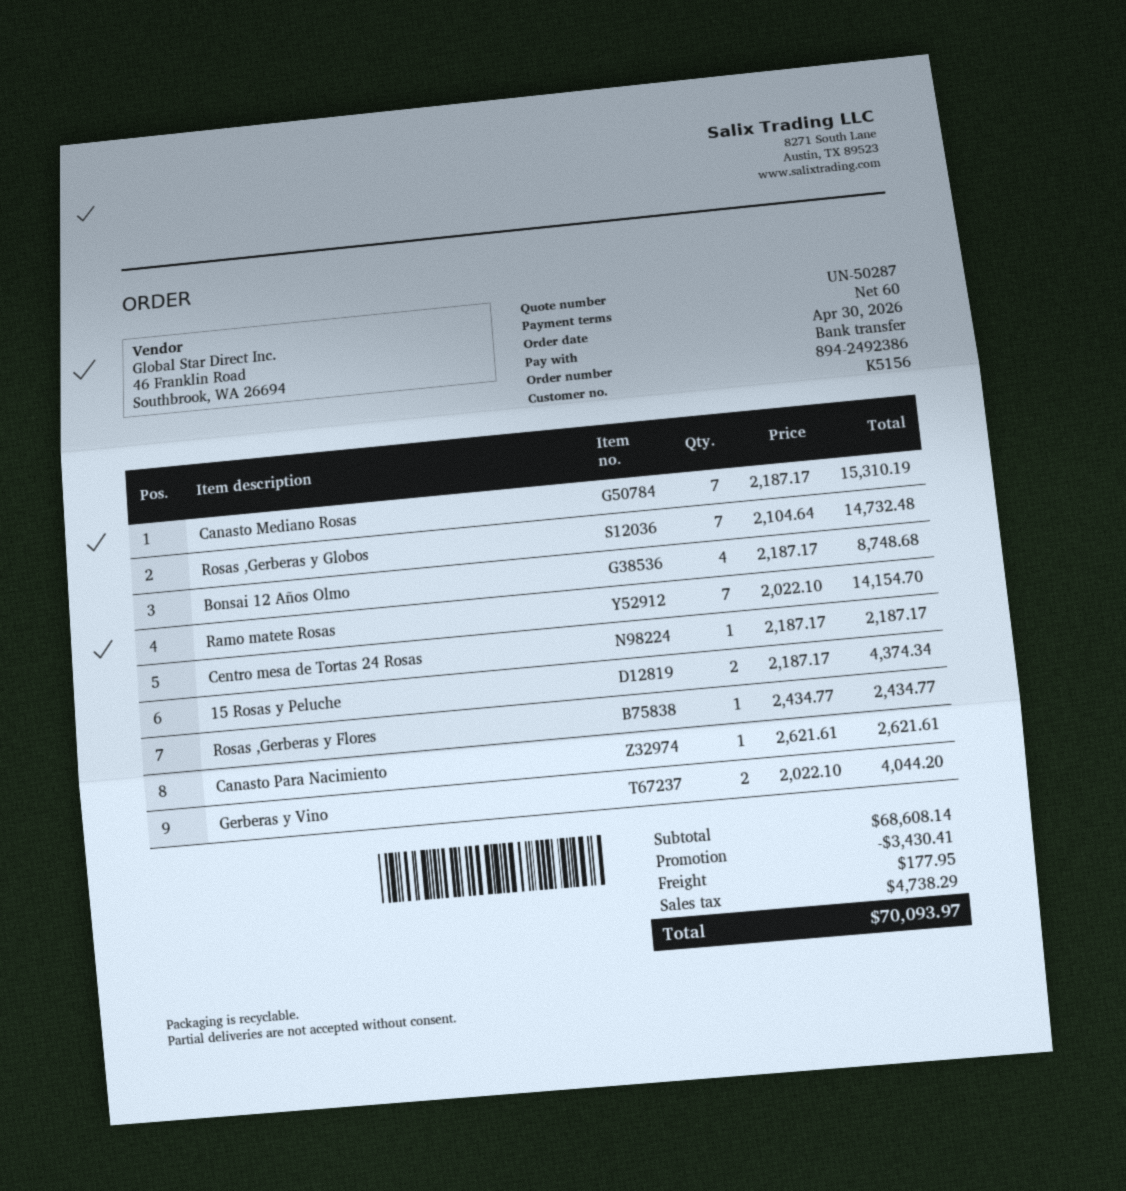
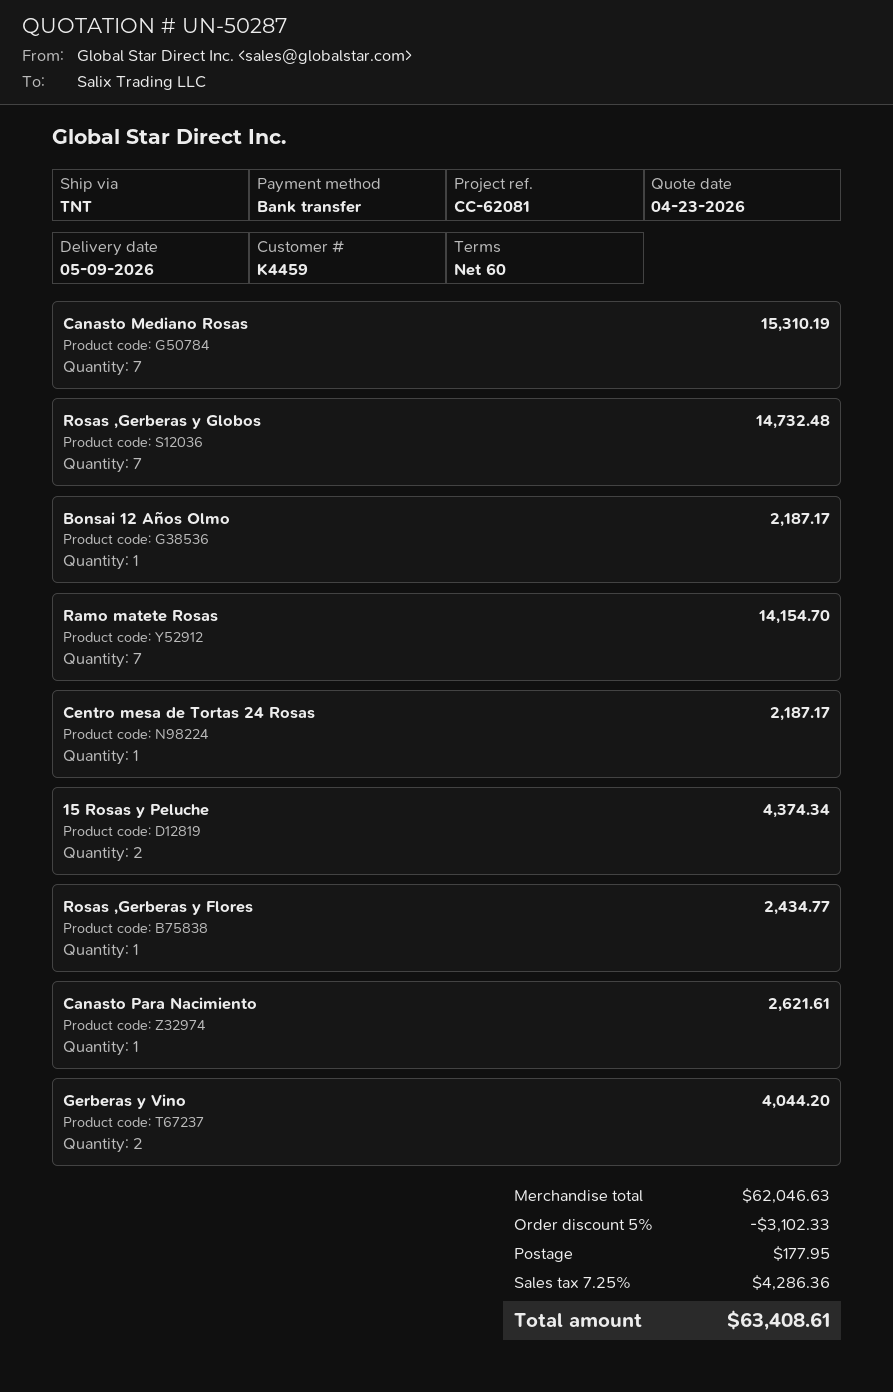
customer number: K5156 -> K4459
Bonsai 12 Años Olmo: 4 for 8748.68 -> 1 for 2187.17
subtotal: 68608.14 -> 62046.63
discount: 3430.41 -> 3102.33
tax: 4738.29 -> 4286.36
total: 70093.97 -> 63408.61

